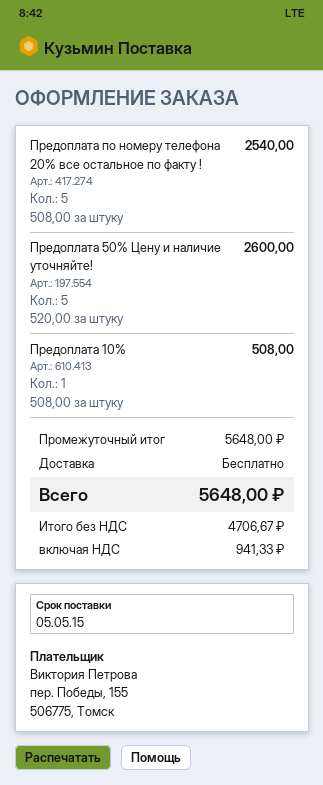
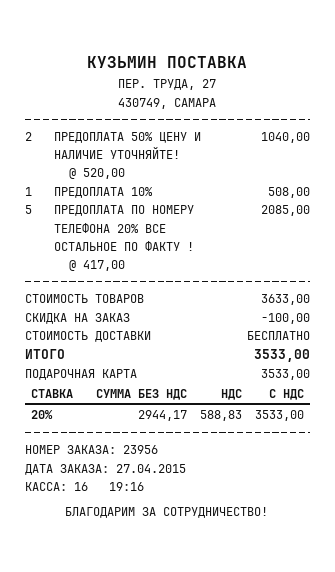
Предоплата по номеру телефона 20% все остальное по факту !: 5 x 508.00 = 2540.00 -> 5 x 417.00 = 2085.00
Предоплата 50% Цену и наличие уточняйте!: 5 x 520.00 = 2600.00 -> 2 x 520.00 = 1040.00
subtotal: 5648.00 -> 3633.00
discount: none -> 100.00
net: 4706.67 -> 2944.17
tax: 941.33 -> 588.83
total: 5648.00 -> 3533.00

